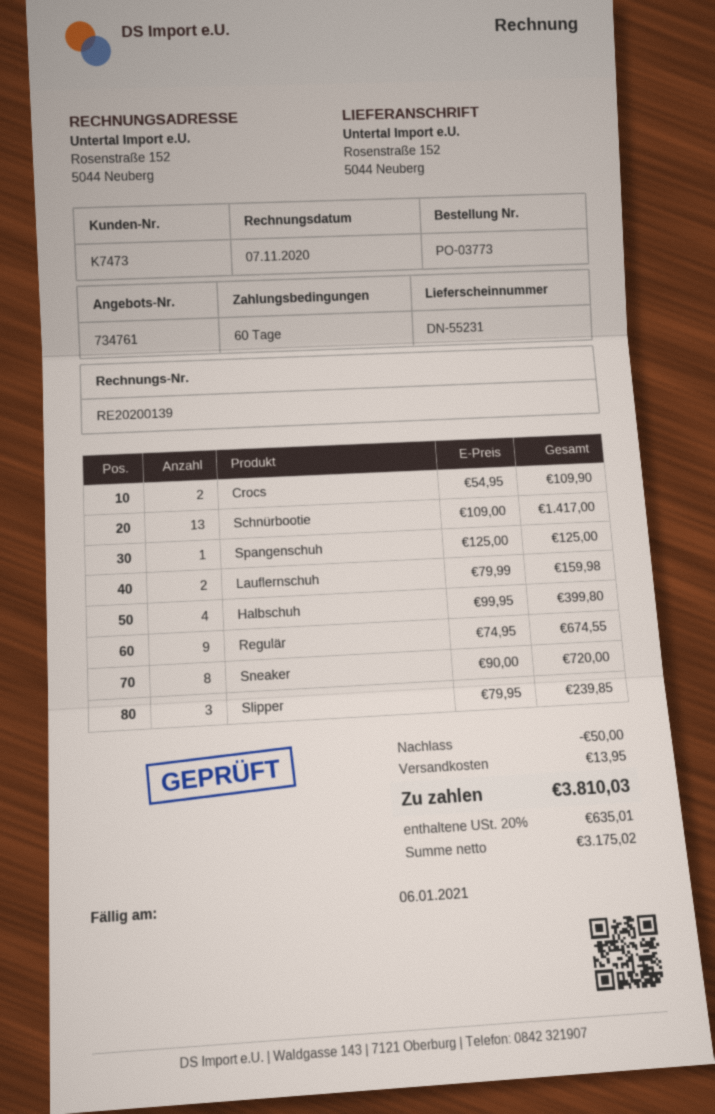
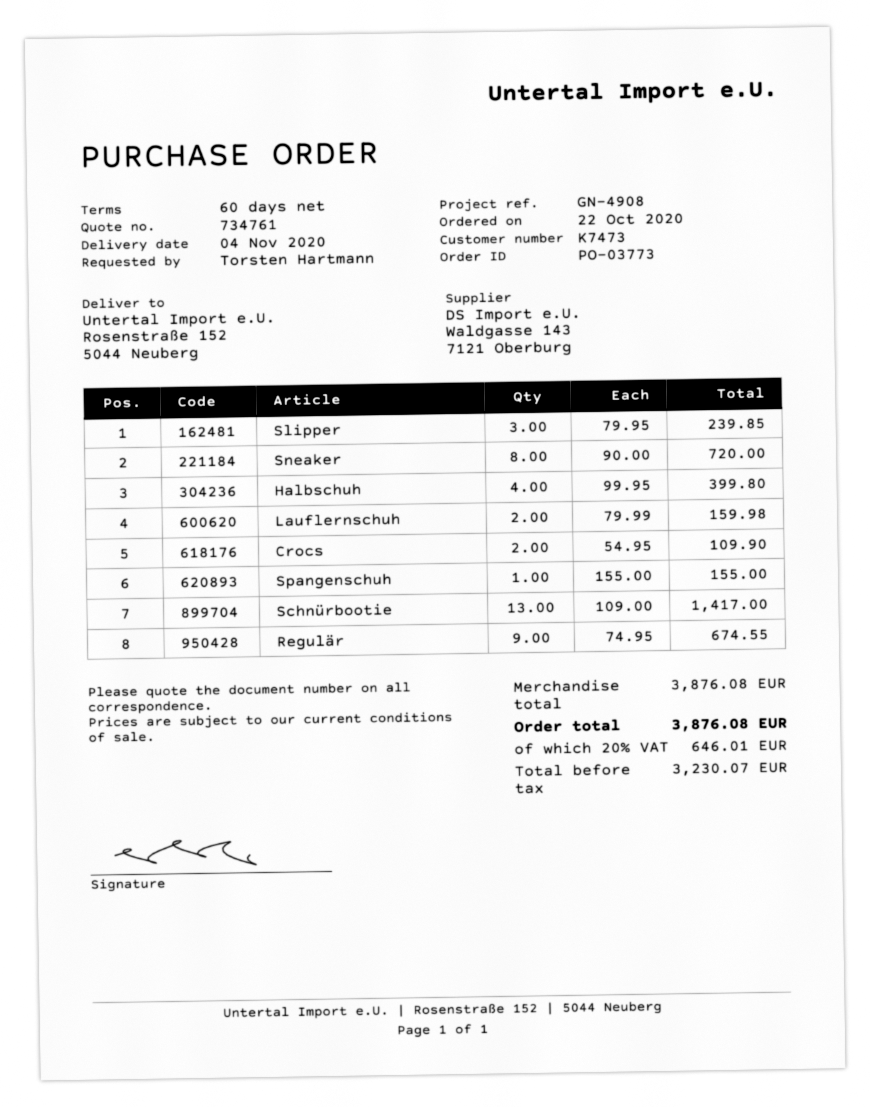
Spangenschuh: 1 x 125.00 = 125.00 -> 1 x 155.00 = 155.00
discount: 50.00 -> none
shipping: 13.95 -> none
net: 3175.02 -> 3230.07
tax: 20% = 635.01 -> 20% = 646.01
total: 3810.03 -> 3876.08

